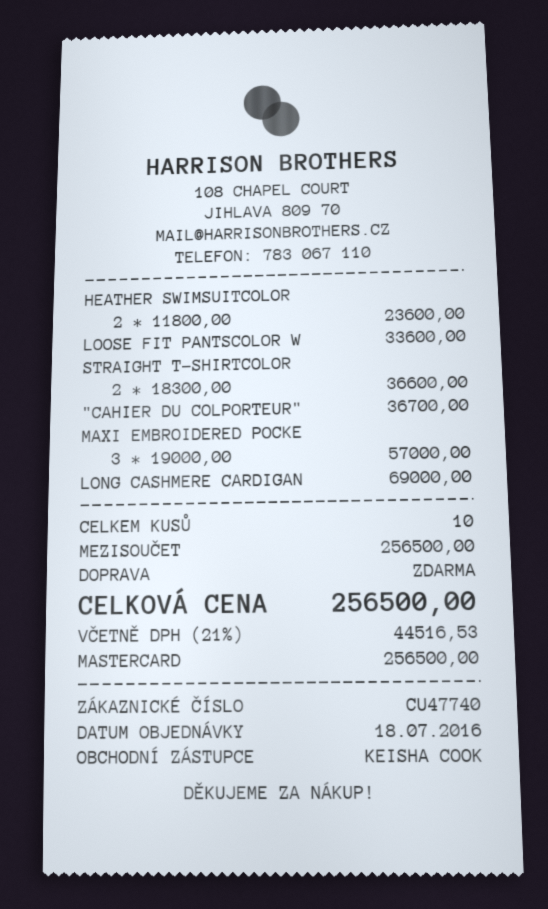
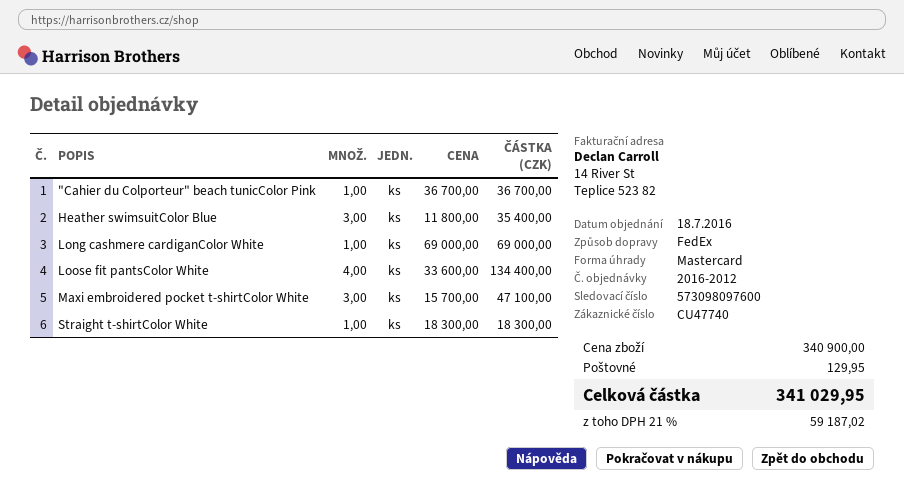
HEATHER SWIMSUITCOLOR: 2 x 11800.00 = 23600.00 -> 3 x 11800.00 = 35400.00
LOOSE FIT PANTSCOLOR W: 1 x 33600.00 = 33600.00 -> 4 x 33600.00 = 134400.00
STRAIGHT T-SHIRTCOLOR: 2 x 18300.00 = 36600.00 -> 1 x 18300.00 = 18300.00
MAXI EMBROIDERED POCKE: 3 x 19000.00 = 57000.00 -> 3 x 15700.00 = 47100.00
subtotal: 256500.00 -> 340900.00
shipping: 0.00 -> 129.95
tax: 21% = 44516.53 -> 21% = 59187.02
total: 256500.00 -> 341029.95

